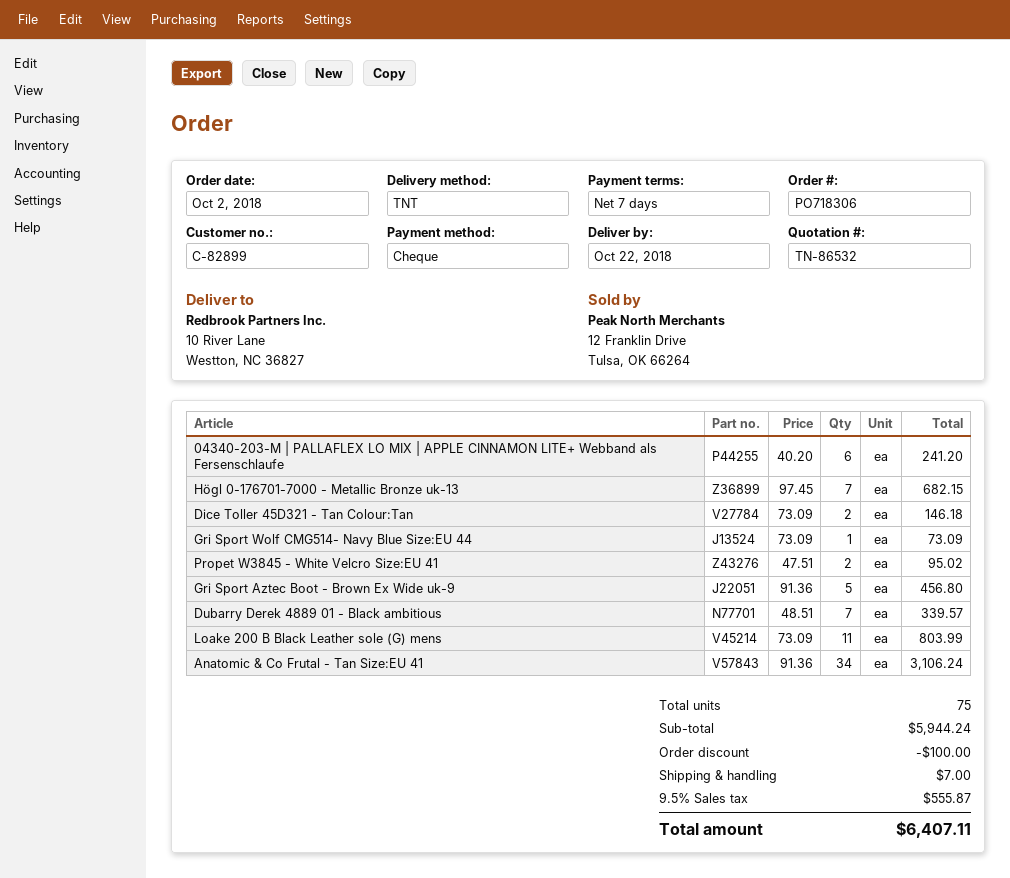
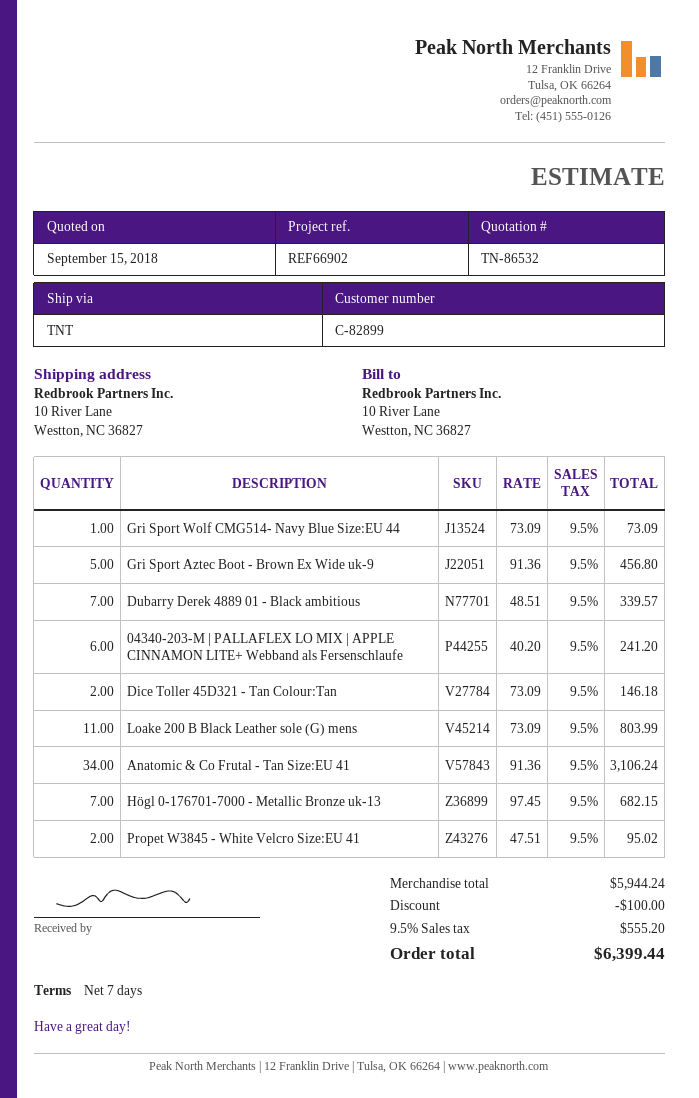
shipping: 7.00 -> none
tax: 9.5% = 555.87 -> 9.5% = 555.20
total: 6407.11 -> 6399.44

